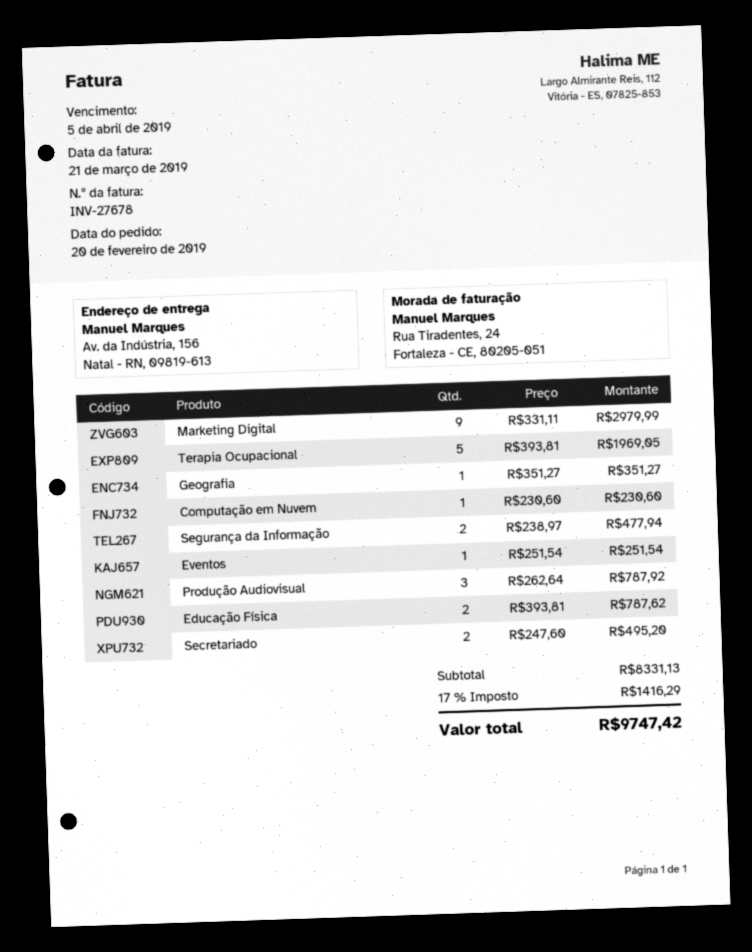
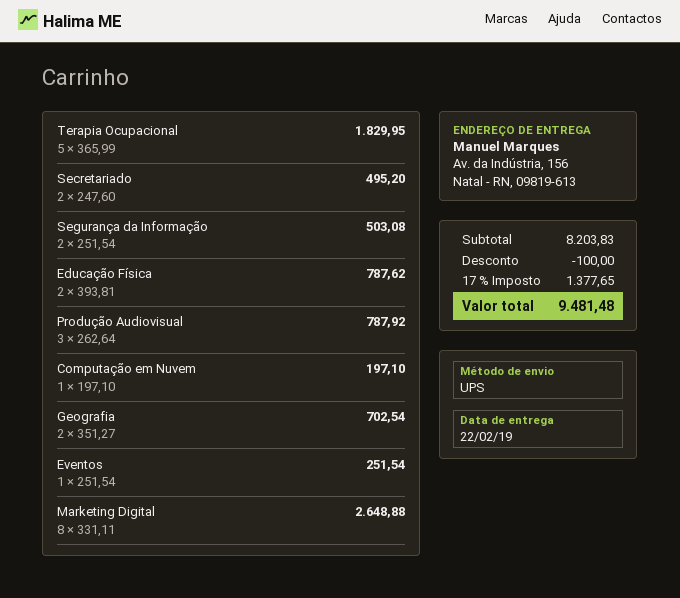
Marketing Digital: 9 x 331.11 = 2979.99 -> 8 x 331.11 = 2648.88
Terapia Ocupacional: 5 x 393.81 = 1969.05 -> 5 x 365.99 = 1829.95
Geografia: 1 x 351.27 = 351.27 -> 2 x 351.27 = 702.54
Computação em Nuvem: 1 x 230.60 = 230.60 -> 1 x 197.10 = 197.10
Segurança da Informação: 2 x 238.97 = 477.94 -> 2 x 251.54 = 503.08
subtotal: 8331.13 -> 8203.83
discount: none -> 100.00
tax: 17% = 1416.29 -> 17% = 1377.65
total: 9747.42 -> 9481.48

